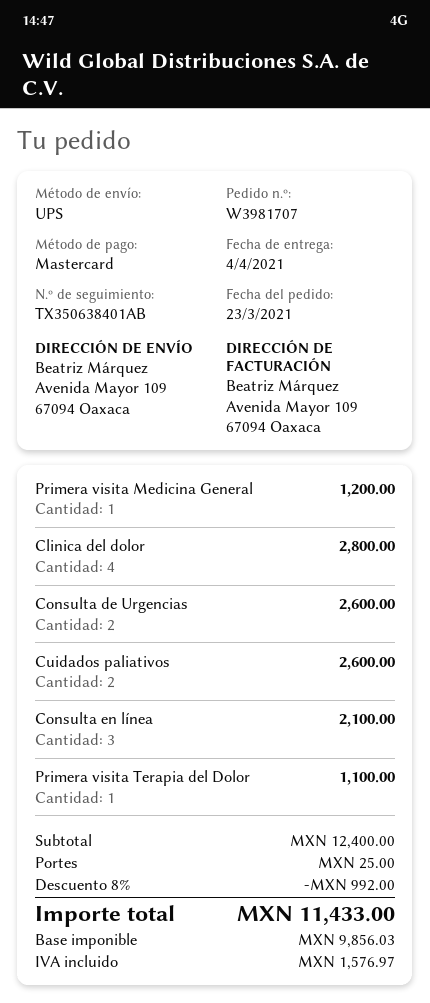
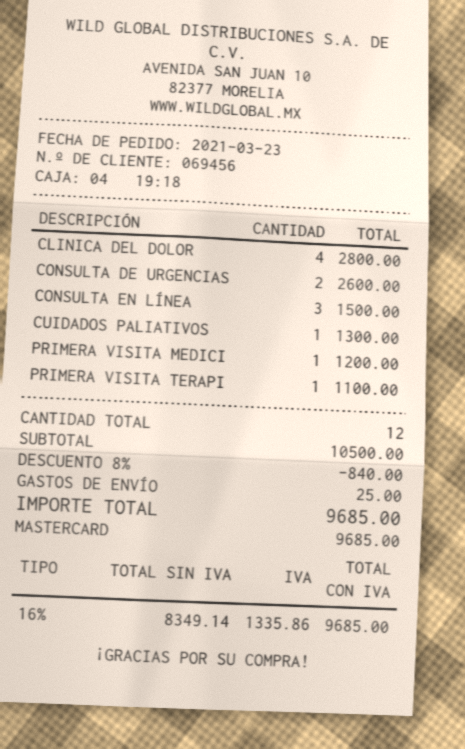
Cuidados paliativos: 2 for 2600.00 -> 1 for 1300.00
Consulta en línea: 3 for 2100.00 -> 3 for 1500.00
subtotal: 12400.00 -> 10500.00
discount: 8% = 992.00 -> 8% = 840.00
net: 9856.03 -> 8349.14
tax: 1576.97 -> 1335.86
total: 11433.00 -> 9685.00

